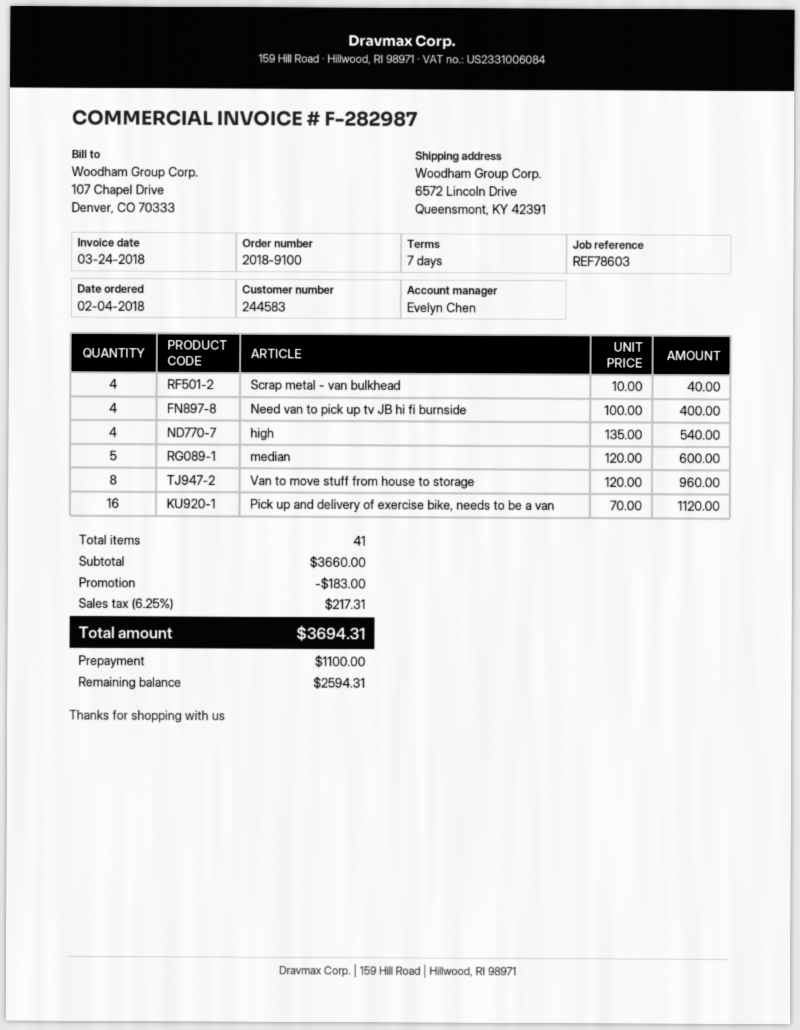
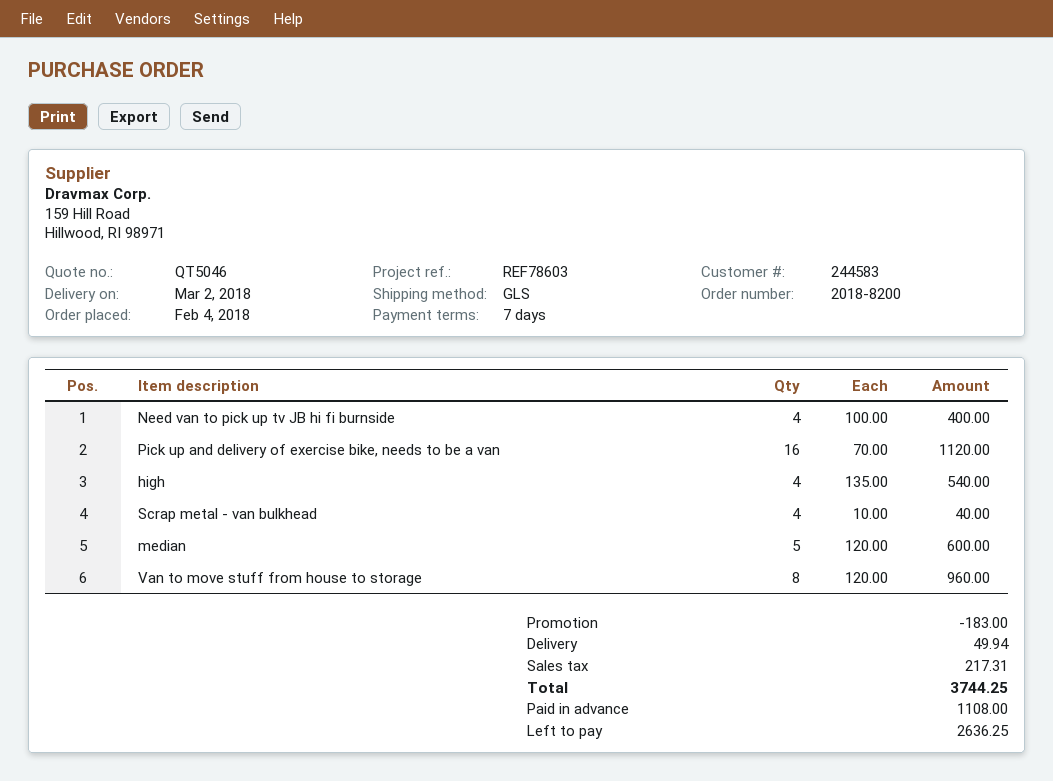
order number: 2018-9100 -> 2018-8200
shipping: none -> 49.94
total: 3694.31 -> 3744.25
deposit: 1100.00 -> 1108.00
balance: 2594.31 -> 2636.25

